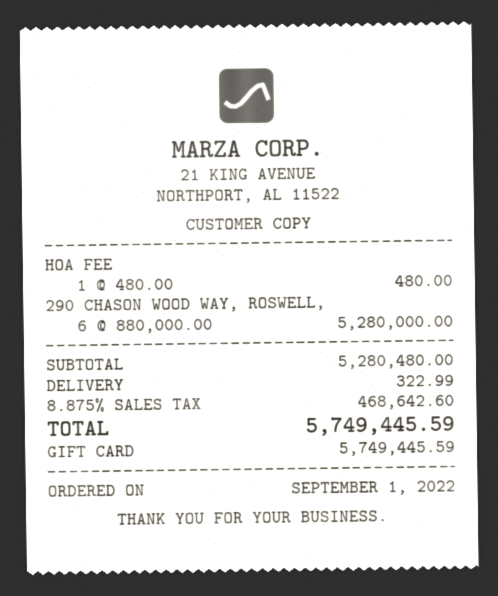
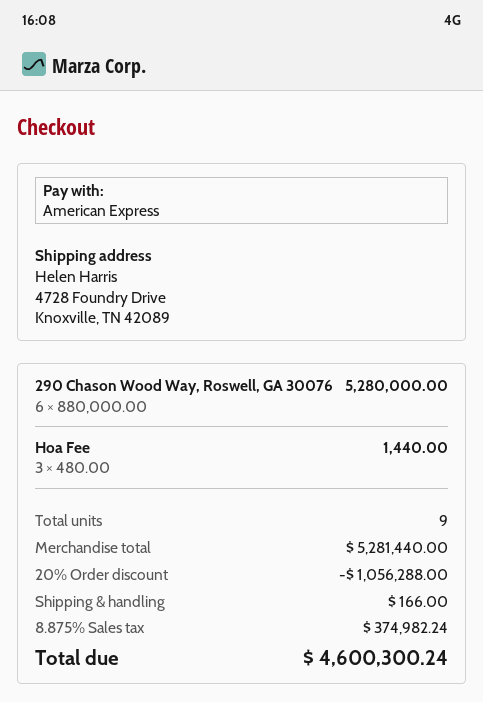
payment method: gift card -> American Express
HOA FEE: 1 x 480.00 = 480.00 -> 3 x 480.00 = 1440.00
subtotal: 5280480.00 -> 5281440.00
discount: none -> 20% = 1056288.00
shipping: 322.99 -> 166.00
tax: 8.875% = 468642.60 -> 8.875% = 374982.24
total: 5749445.59 -> 4600300.24

